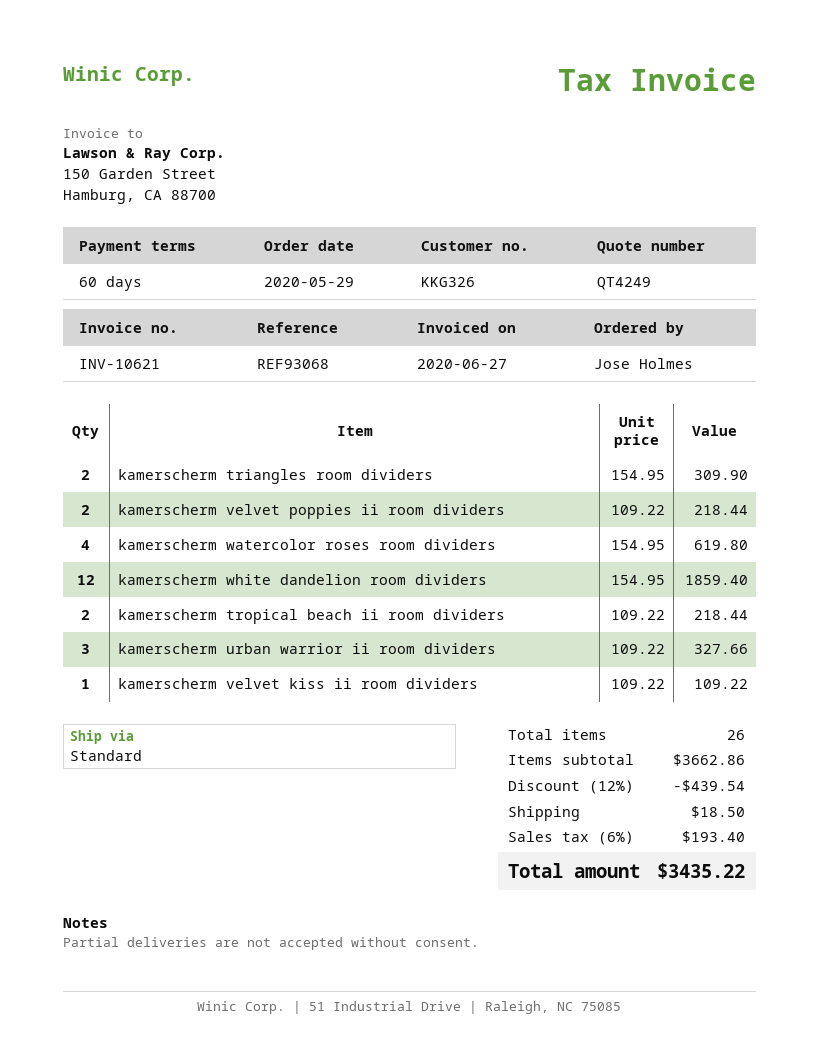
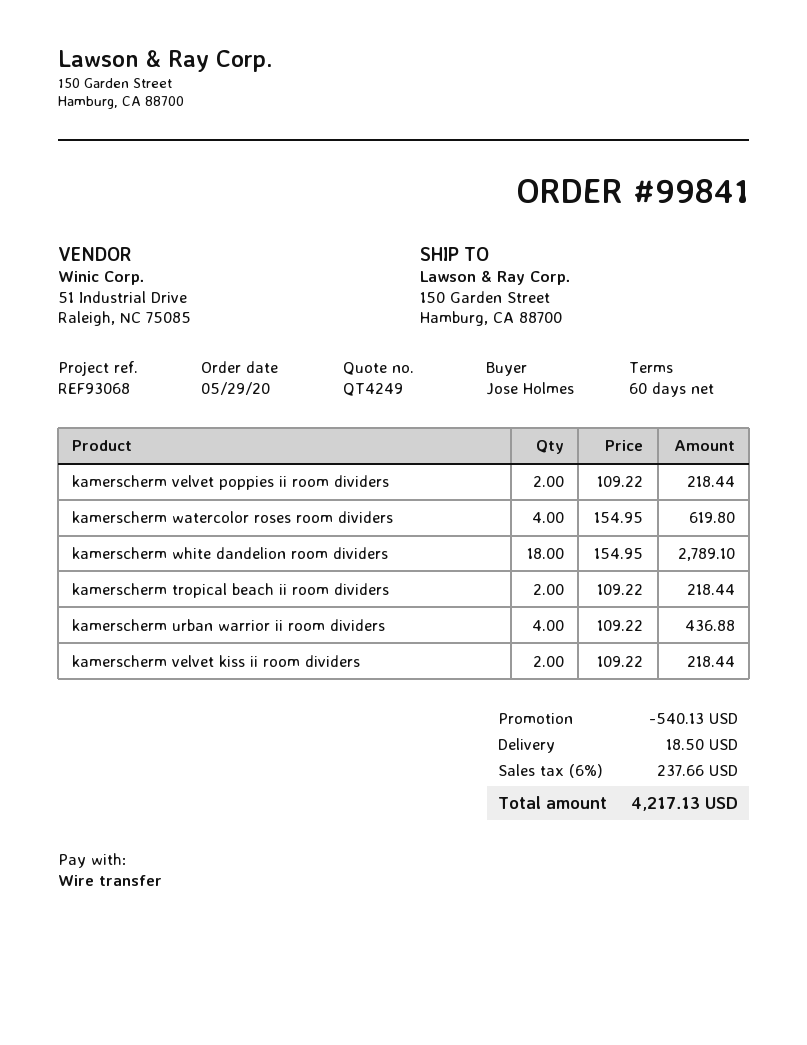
kamerscherm triangles room dividers: 2 x 154.95 = 309.90 -> none
kamerscherm white dandelion room dividers: 12 x 154.95 = 1859.40 -> 18 x 154.95 = 2789.10
kamerscherm urban warrior ii room dividers: 3 x 109.22 = 327.66 -> 4 x 109.22 = 436.88
kamerscherm velvet kiss ii room dividers: 1 x 109.22 = 109.22 -> 2 x 109.22 = 218.44
discount: 439.54 -> 540.13
tax: 6% = 193.40 -> 6% = 237.66
total: 3435.22 -> 4217.13

